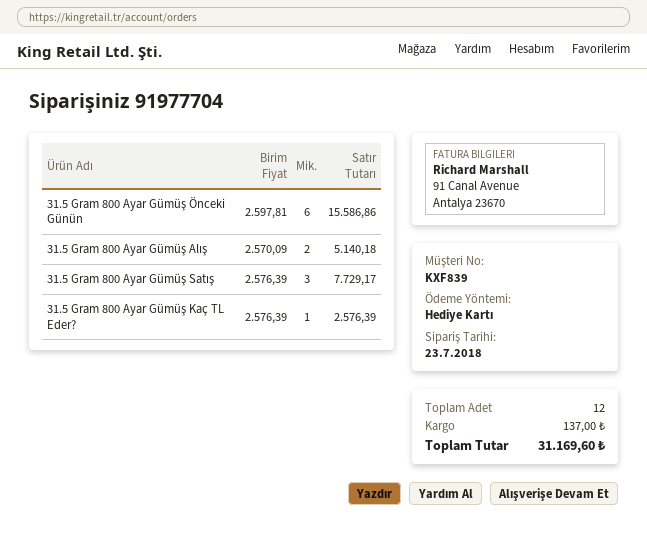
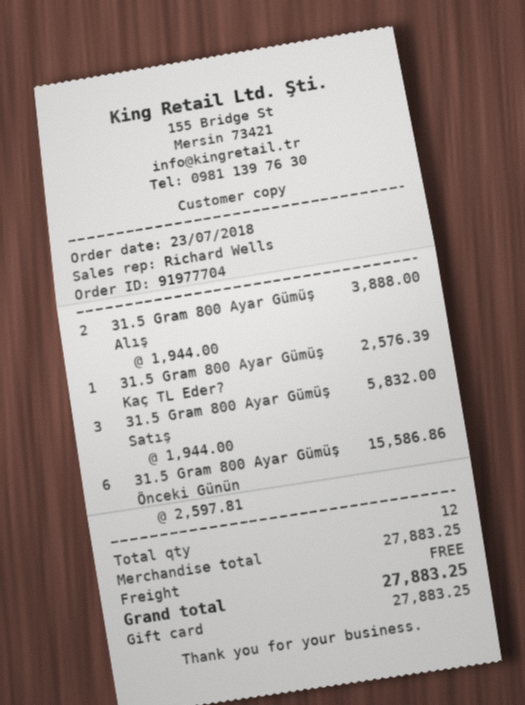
31.5 Gram 800 Ayar Gümüş Alış: 2 x 2570.09 = 5140.18 -> 2 x 1944.00 = 3888.00
31.5 Gram 800 Ayar Gümüş Satış: 3 x 2576.39 = 7729.17 -> 3 x 1944.00 = 5832.00
shipping: 137.00 -> 0.00
total: 31169.60 -> 27883.25

